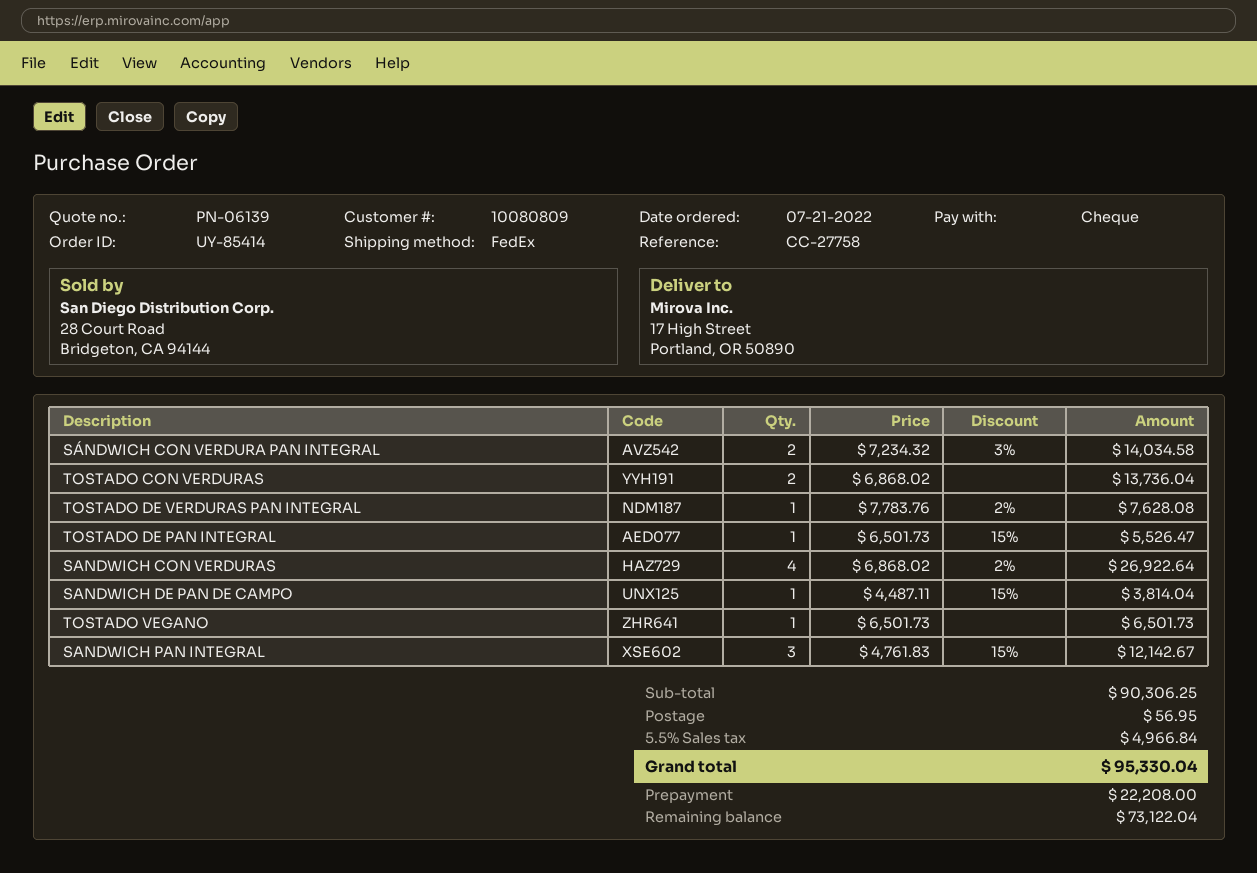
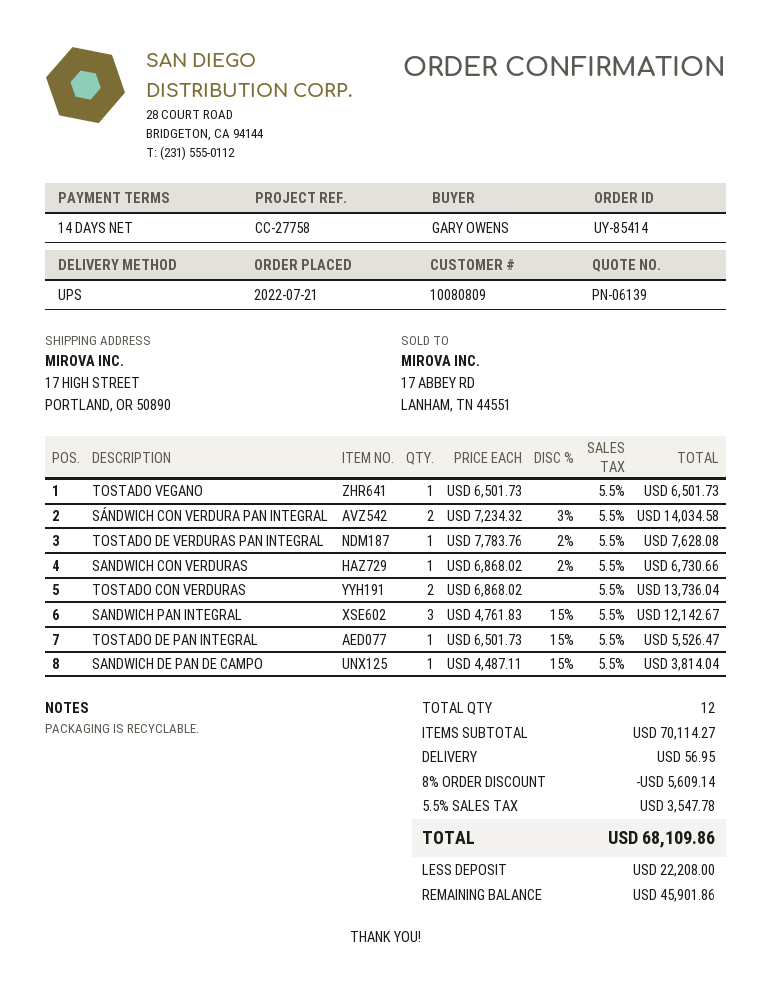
shipping method: FedEx -> UPS
SANDWICH CON VERDURAS: 4 x 6868.02 - 2% = 26922.64 -> 1 x 6868.02 - 2% = 6730.66
subtotal: 90306.25 -> 70114.27
discount: none -> 8% = 5609.14
tax: 5.5% = 4966.84 -> 5.5% = 3547.78
total: 95330.04 -> 68109.86
balance: 73122.04 -> 45901.86

